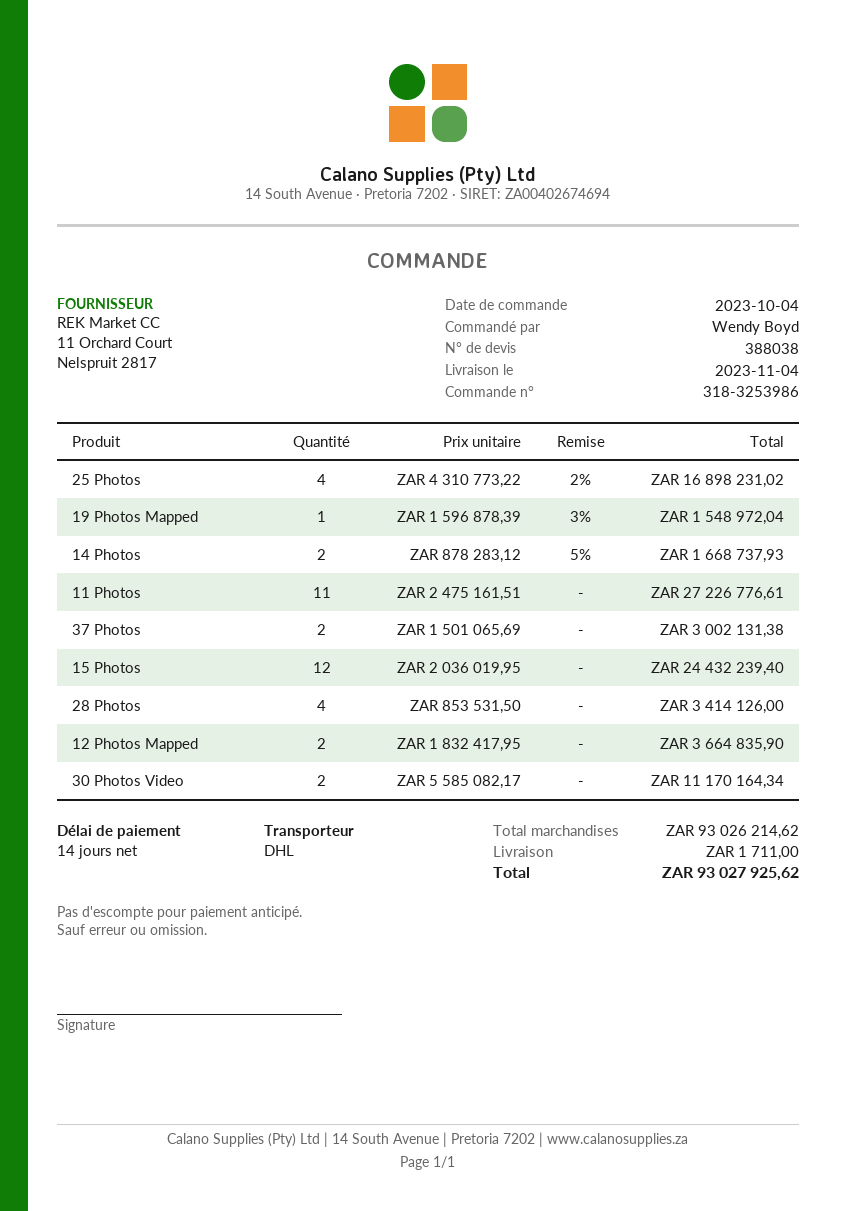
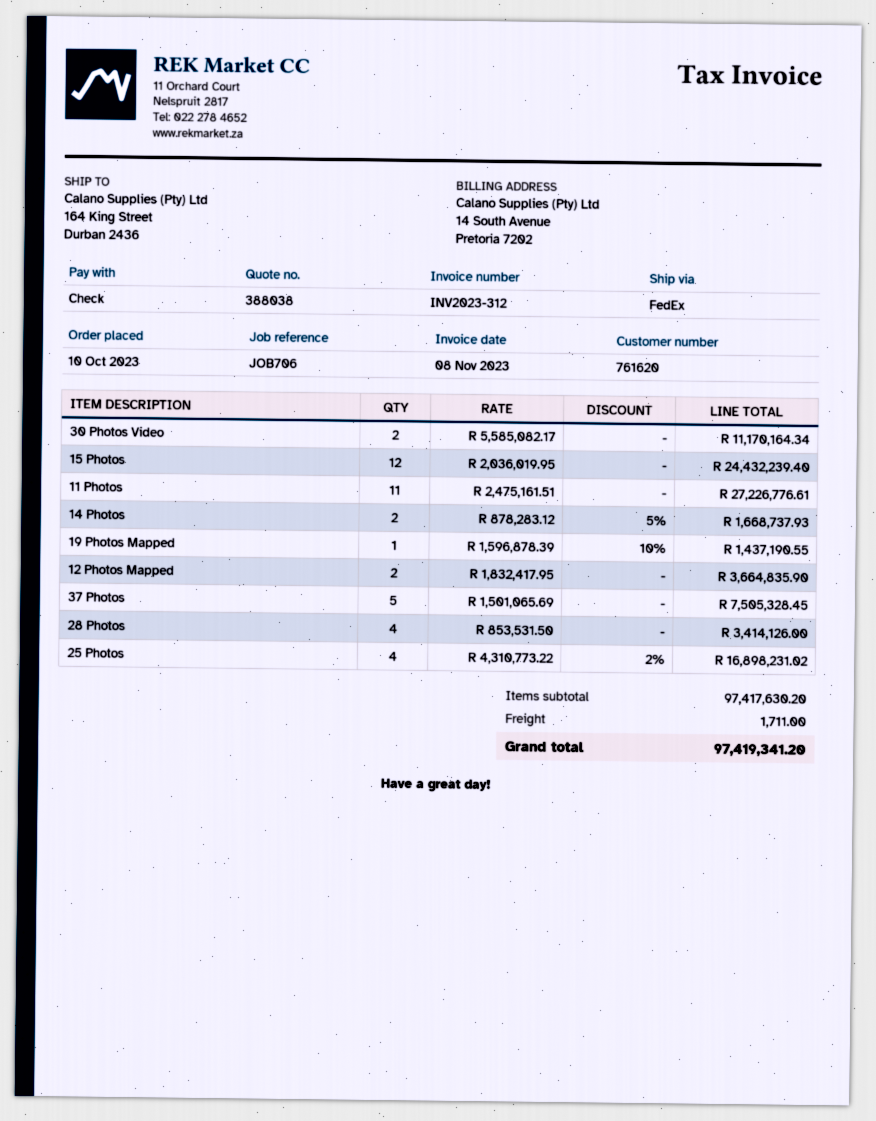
order date: 2023-10-04 -> 2023-10-10
shipping method: DHL -> FedEx
19 Photos Mapped: 1 x 1596878.39 - 3% = 1548972.04 -> 1 x 1596878.39 - 10% = 1437190.55
37 Photos: 2 x 1501065.69 = 3002131.38 -> 5 x 1501065.69 = 7505328.45
subtotal: 93026214.62 -> 97417630.20
total: 93027925.62 -> 97419341.20

